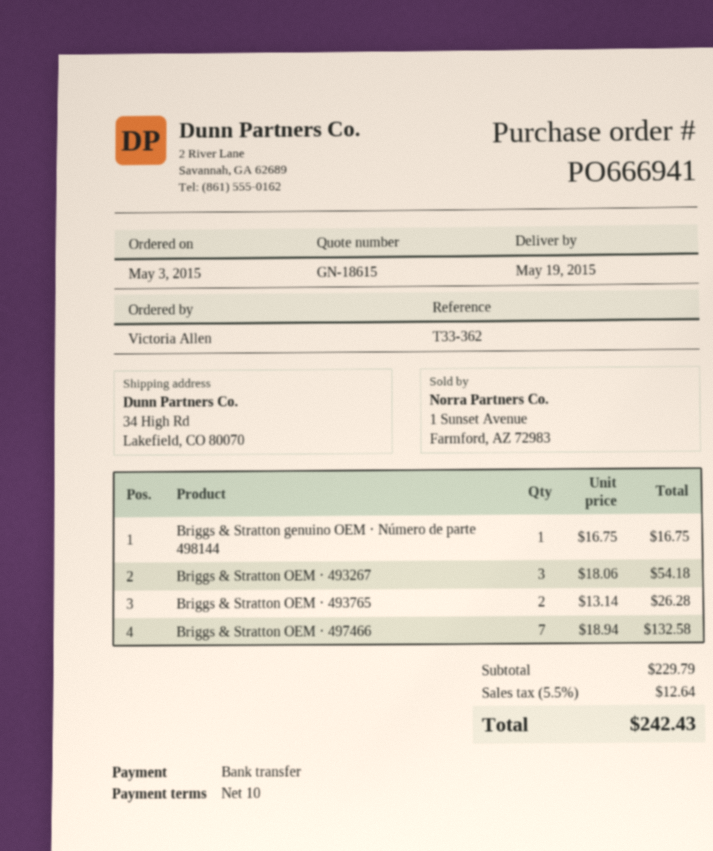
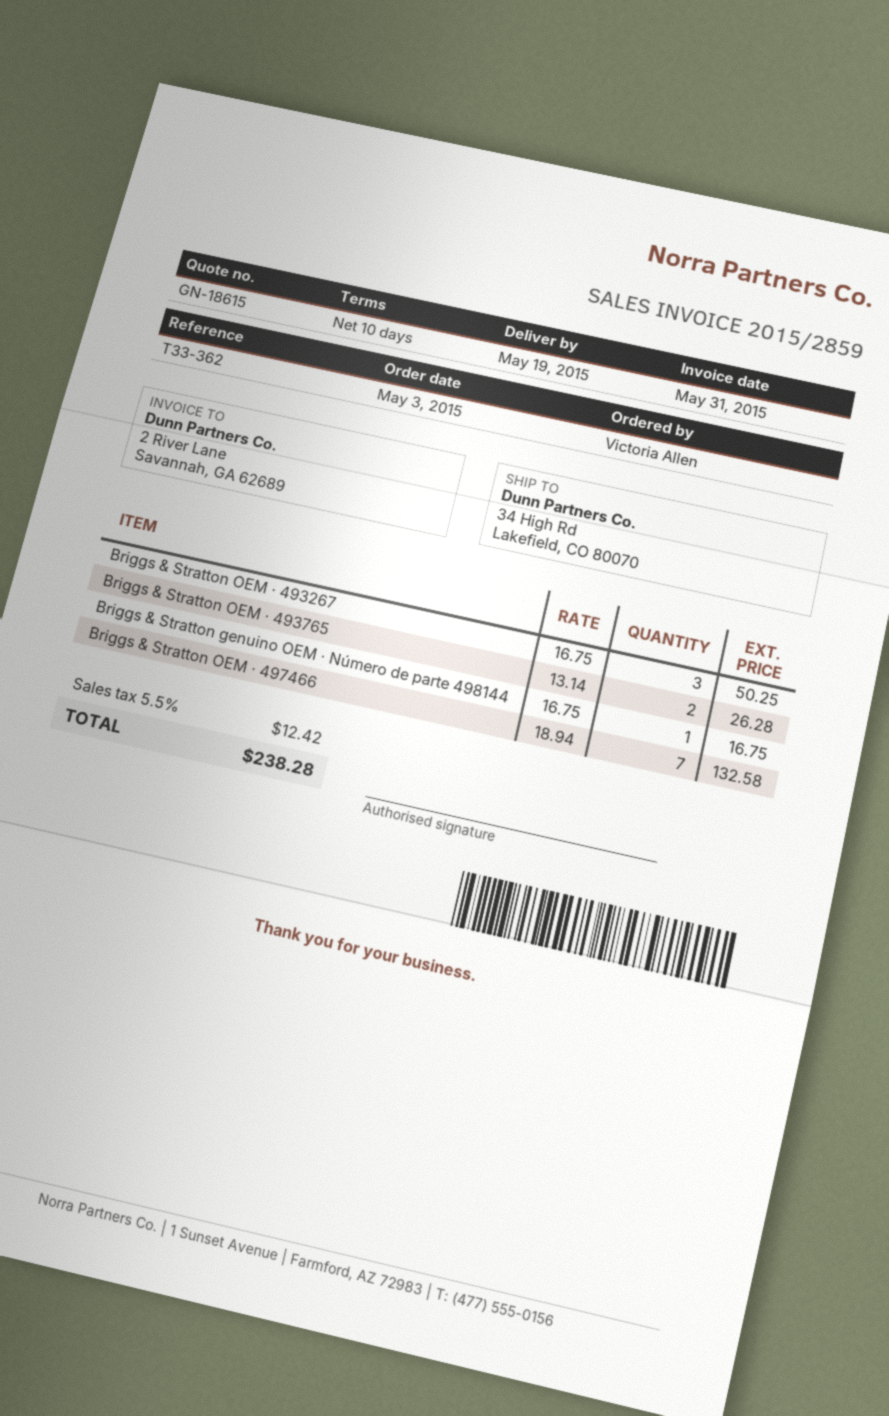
Briggs & Stratton OEM · 493267: 3 x 18.06 = 54.18 -> 3 x 16.75 = 50.25
tax: 5.5% = 12.64 -> 5.5% = 12.42
total: 242.43 -> 238.28

